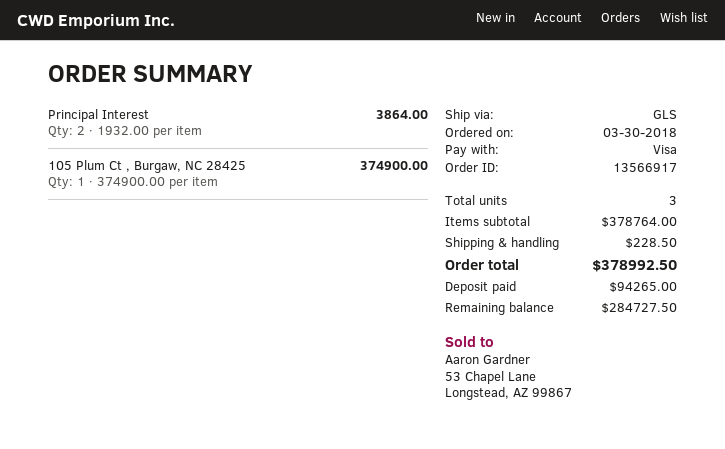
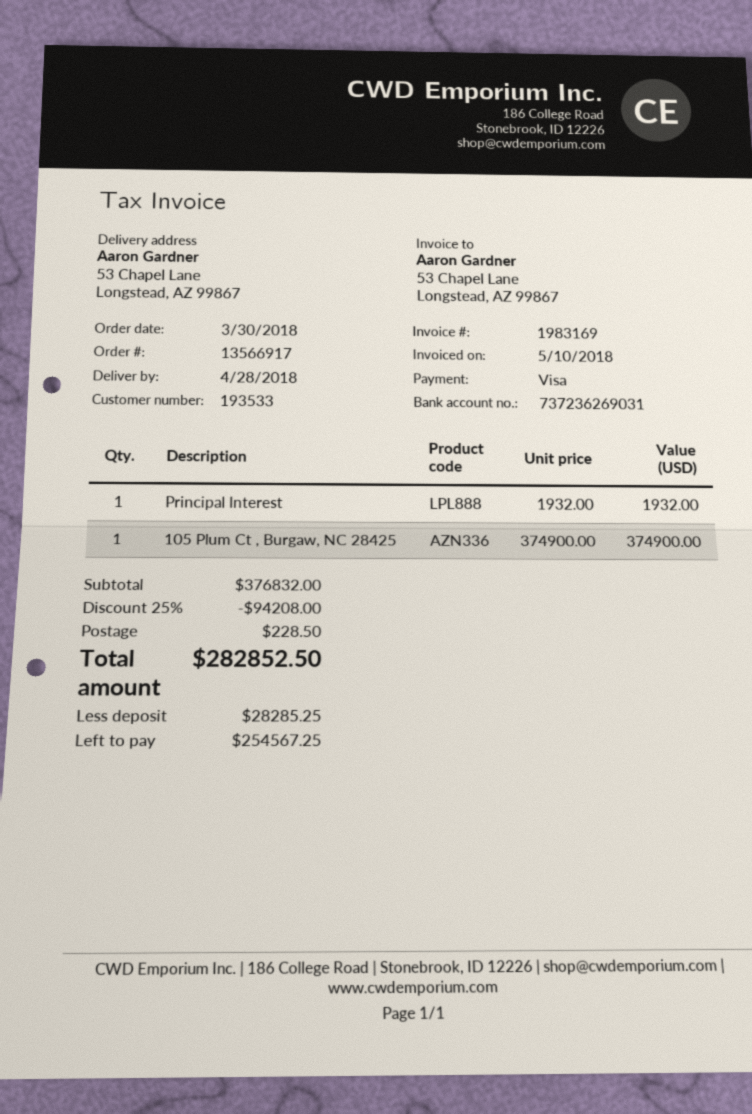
Principal Interest: 2 x 1932.00 = 3864.00 -> 1 x 1932.00 = 1932.00
subtotal: 378764.00 -> 376832.00
discount: none -> 25% = 94208.00
total: 378992.50 -> 282852.50
deposit: 94265.00 -> 28285.25
balance: 284727.50 -> 254567.25

